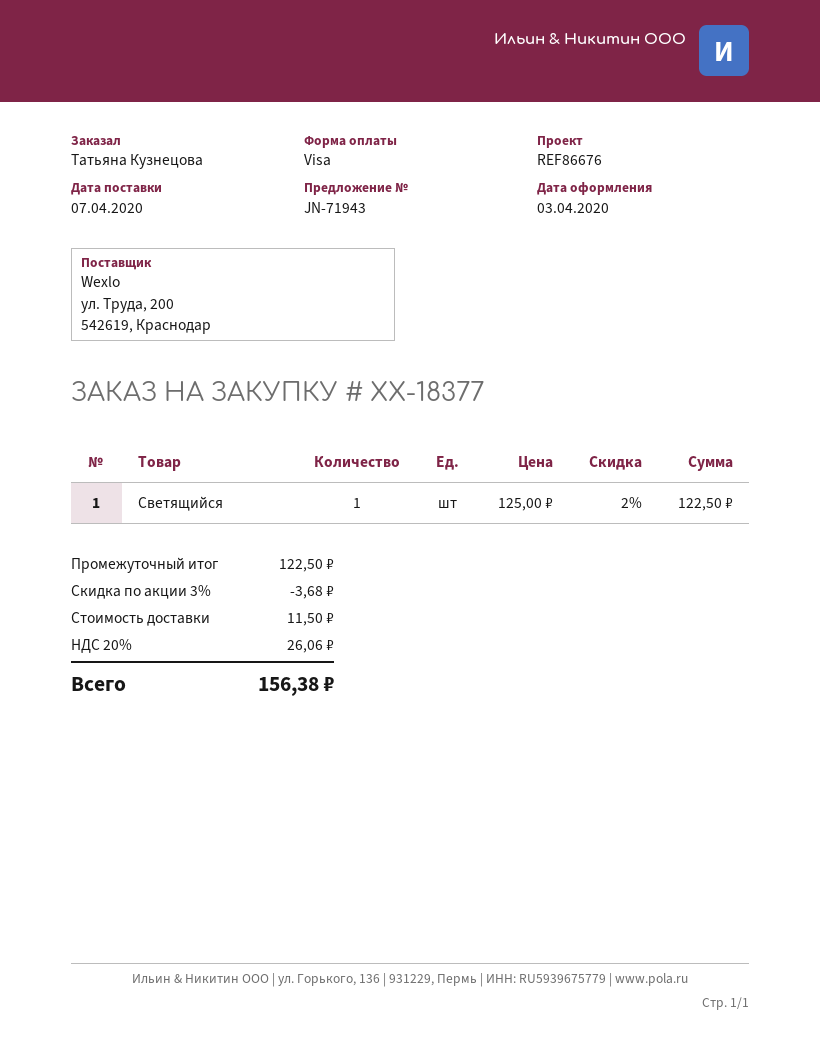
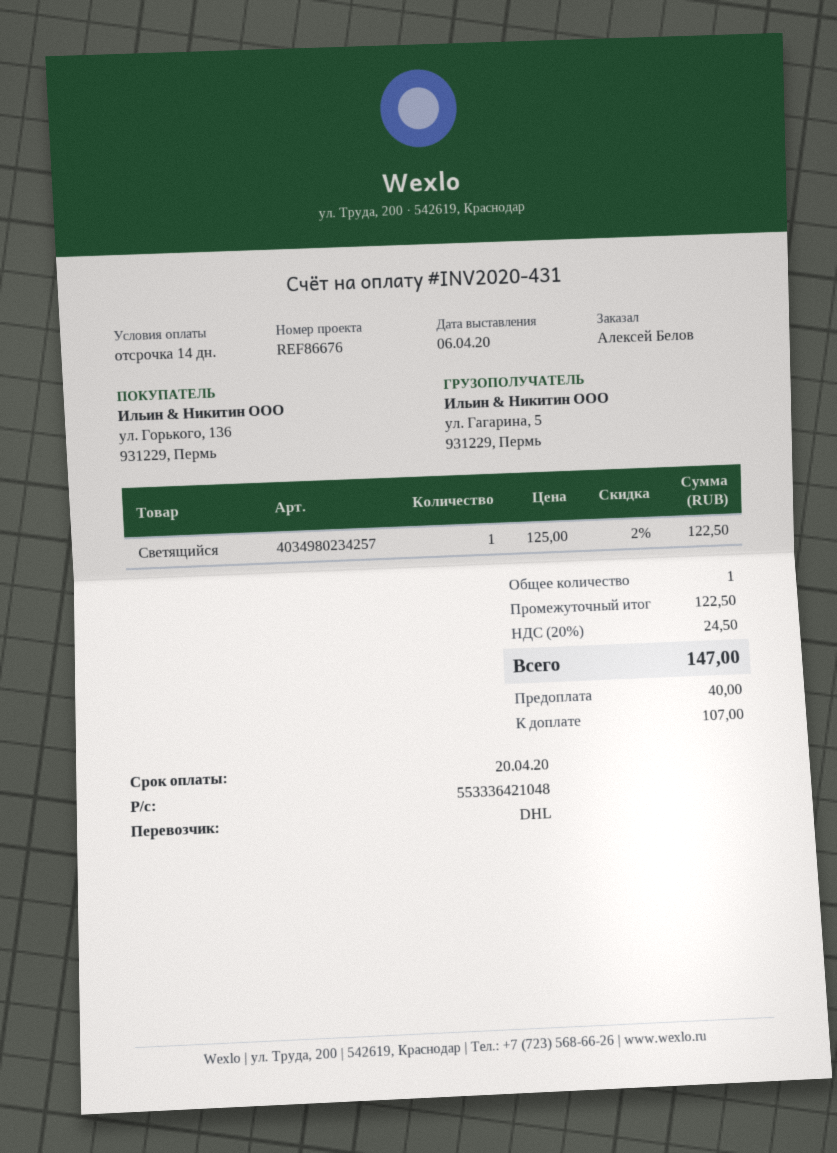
ordered by: Татьяна Кузнецова -> Алексей Белов
discount: 3% = 3.68 -> none
shipping: 11.50 -> none
tax: 20% = 26.06 -> 20% = 24.50
total: 156.38 -> 147.00

